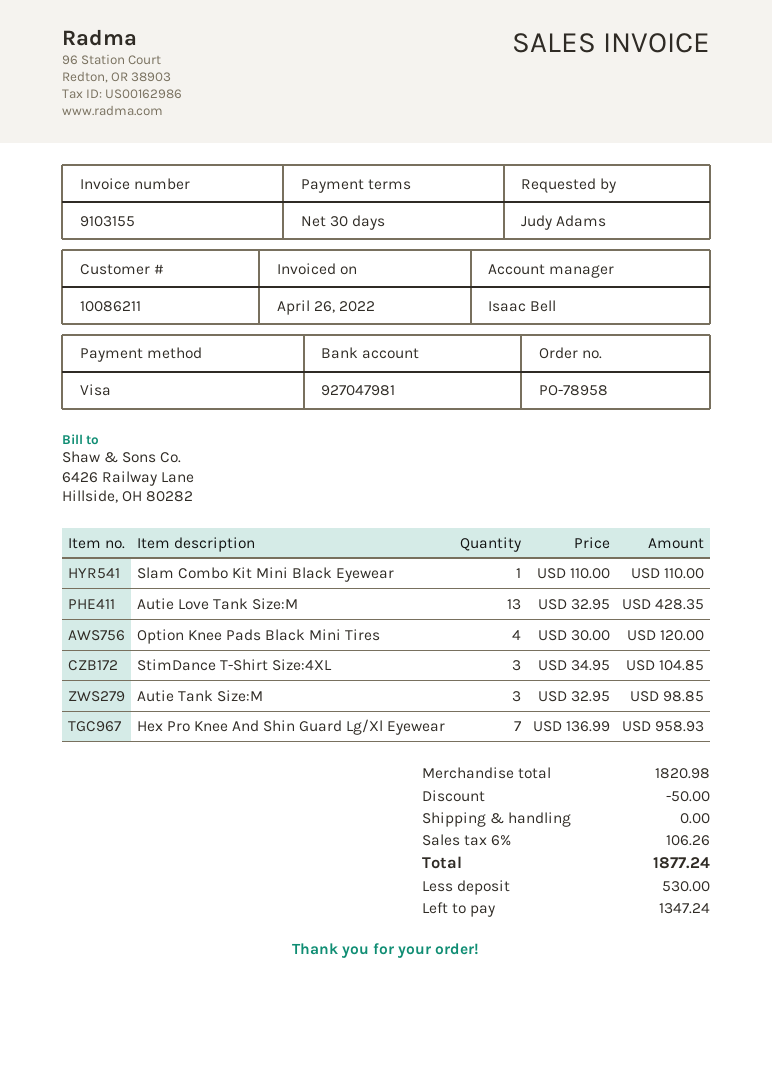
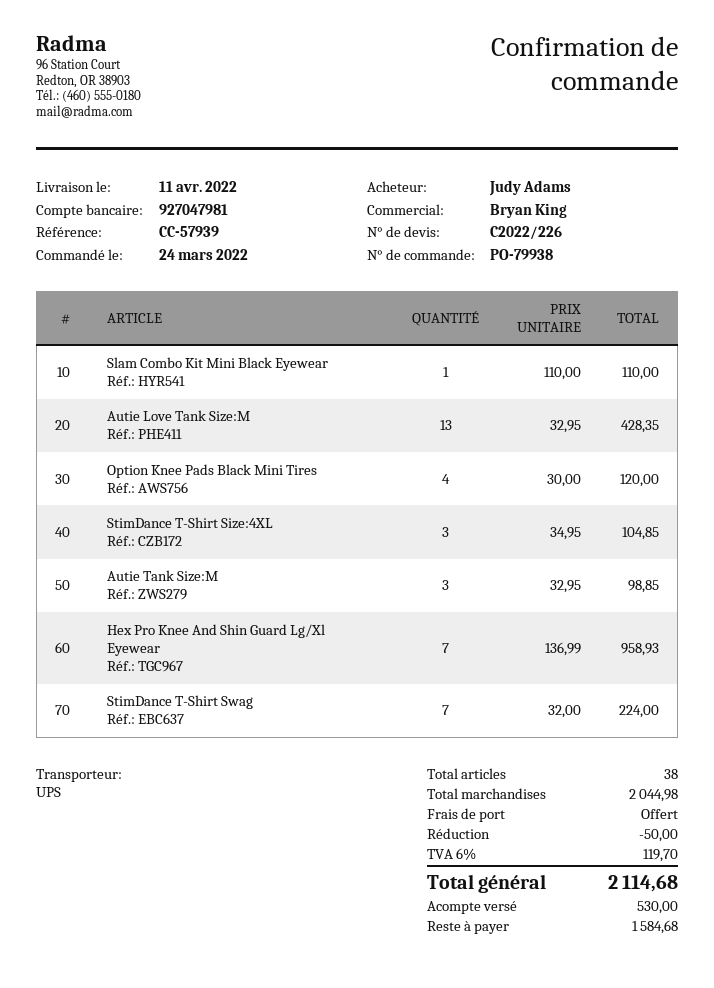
order number: PO-78958 -> PO-79938
sales rep: Isaac Bell -> Bryan King
StimDance T-Shirt Swag: none -> 7 x 32.00 = 224.00
subtotal: 1820.98 -> 2044.98
tax: 6% = 106.26 -> 6% = 119.70
total: 1877.24 -> 2114.68
balance: 1347.24 -> 1584.68

